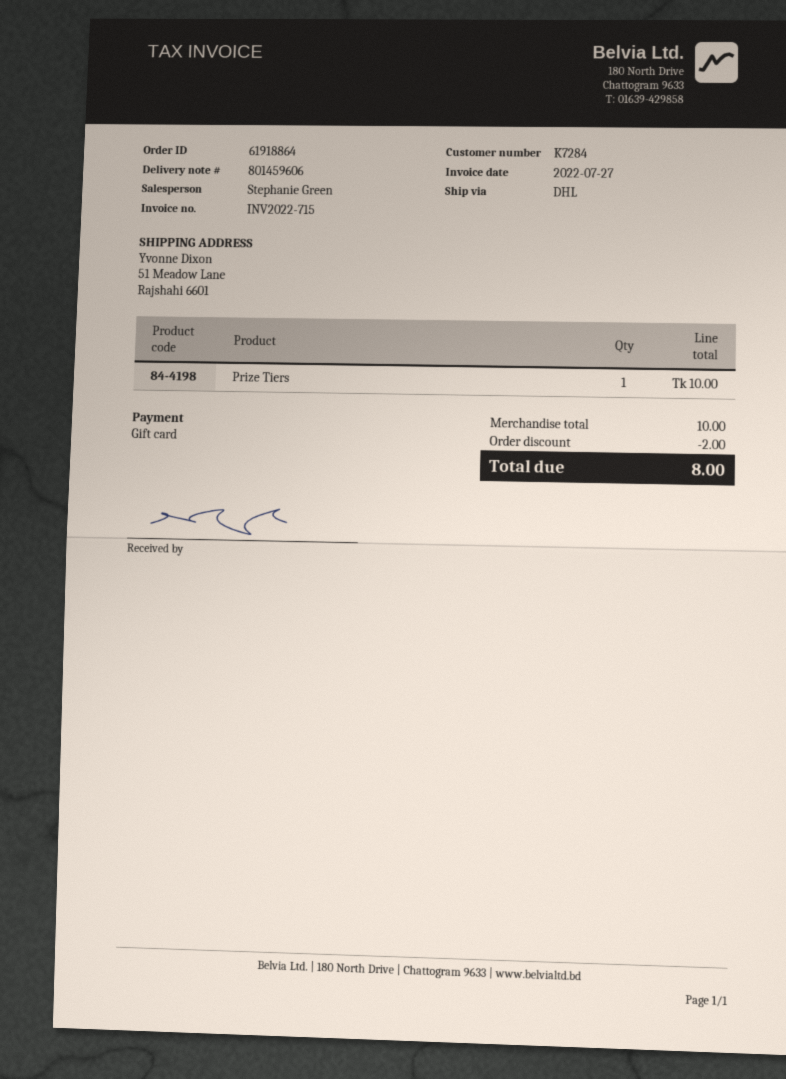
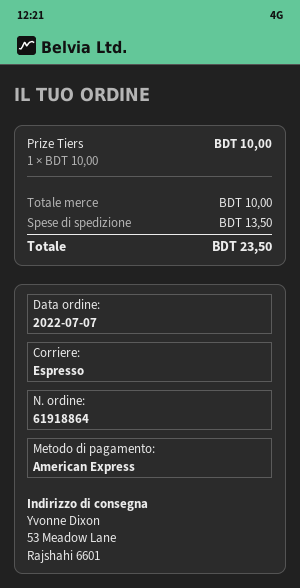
payment method: gift card -> American Express
shipping method: DHL -> express
ship to: 51 Meadow Lane, Rajshahi 6601 -> 53 Meadow Lane, Rajshahi 6601
discount: 2.00 -> none
shipping: none -> 13.50
total: 8.00 -> 23.50

